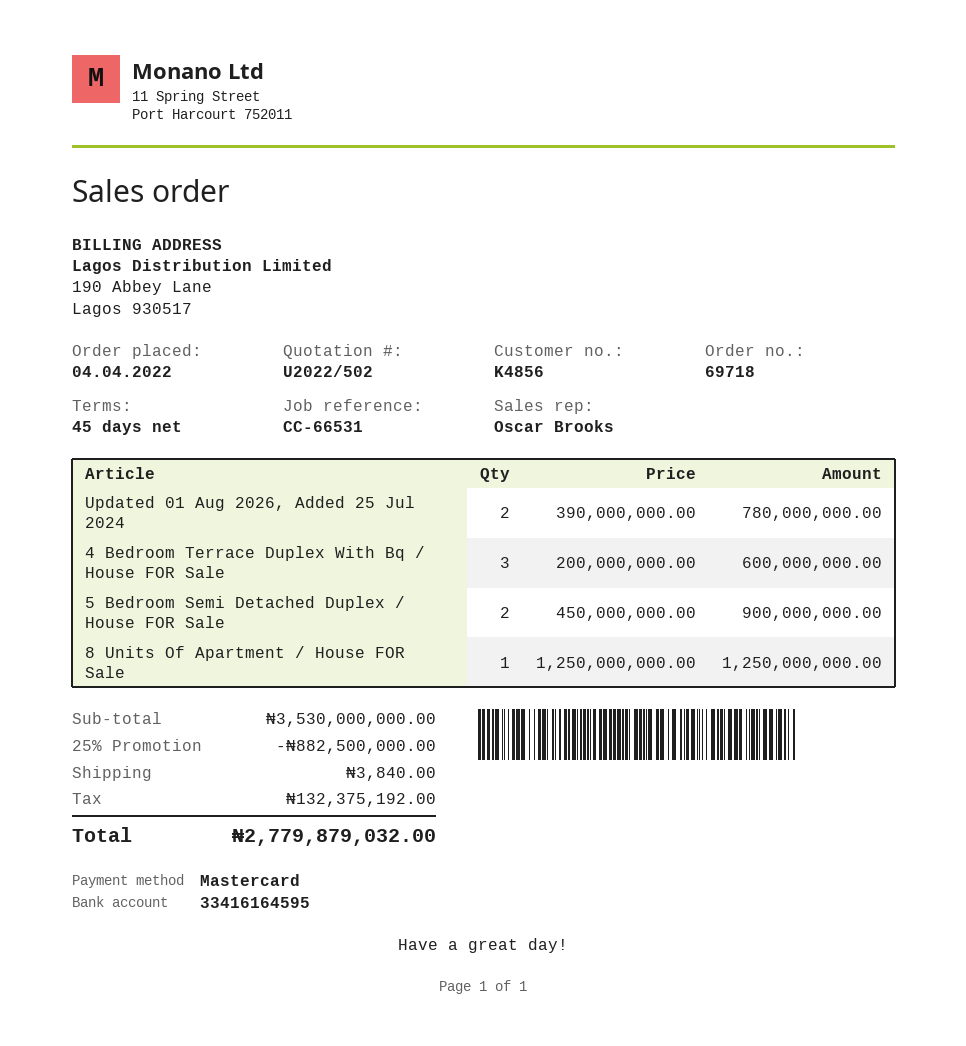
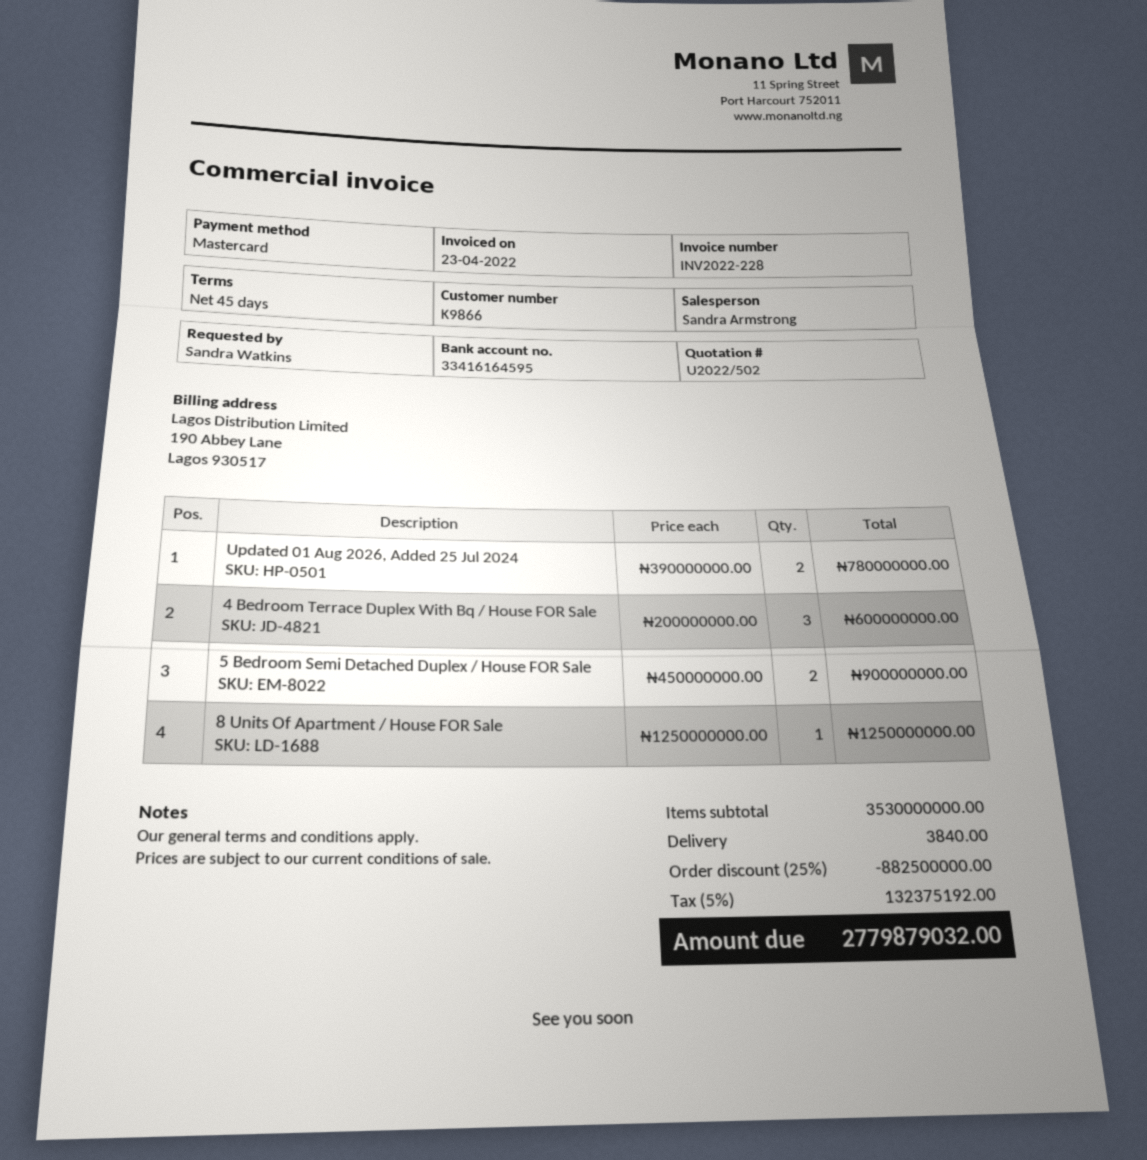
customer number: K4856 -> K9866
sales rep: Oscar Brooks -> Sandra Armstrong

